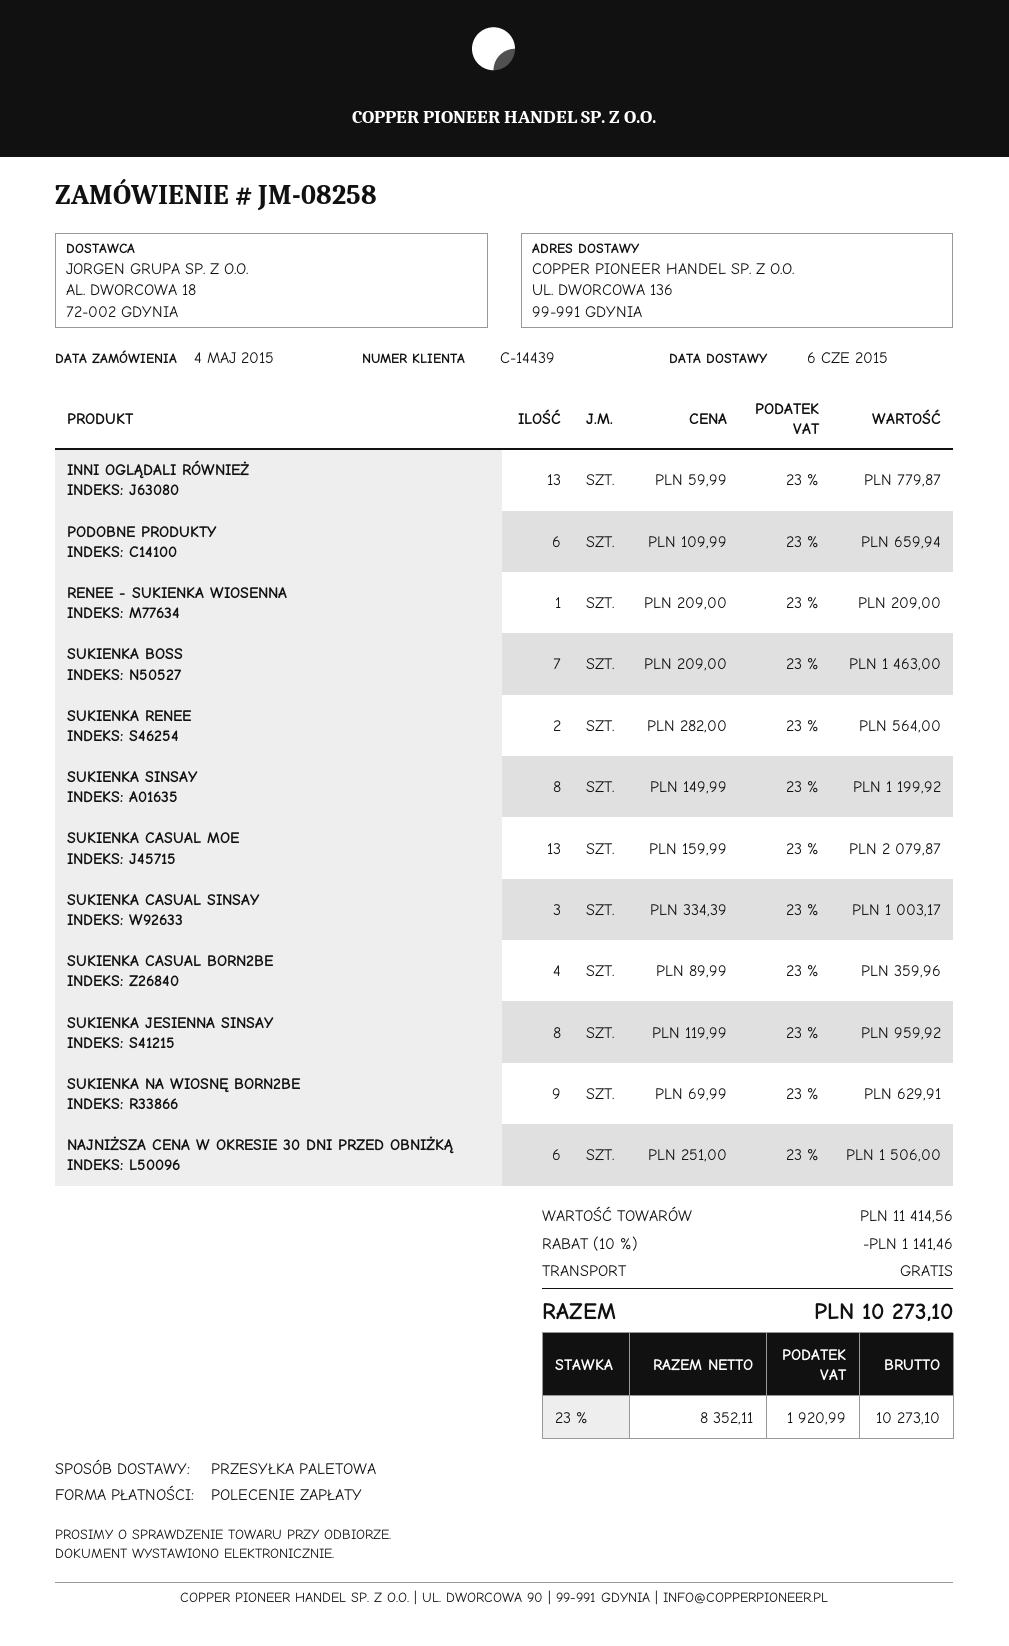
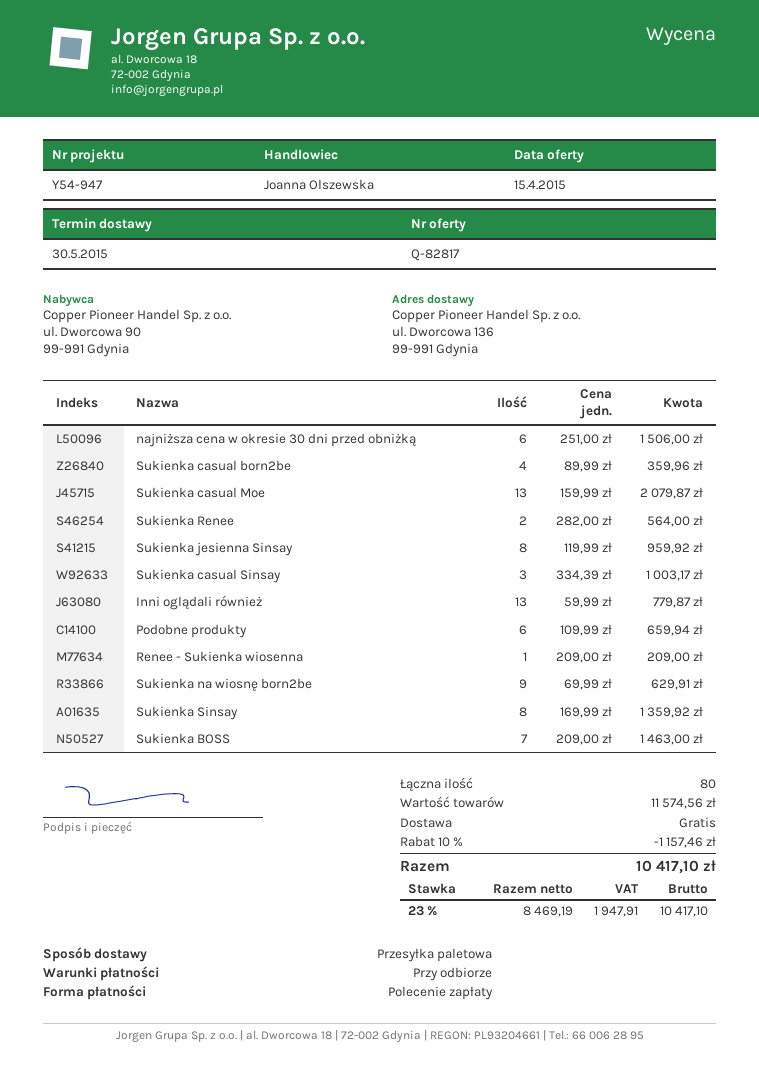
delivery date: 2015-06-06 -> 2015-05-30
SUKIENKA SINSAY: 8 x 149.99 = 1199.92 -> 8 x 169.99 = 1359.92
subtotal: 11414.56 -> 11574.56
discount: 10% = 1141.46 -> 10% = 1157.46
net: 8352.11 -> 8469.19
tax: 23% = 1920.99 -> 23% = 1947.91
total: 10273.10 -> 10417.10

